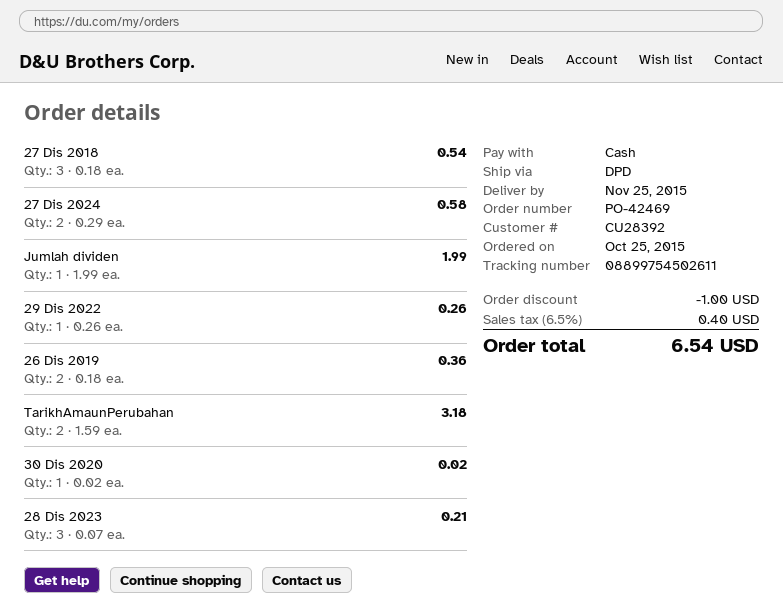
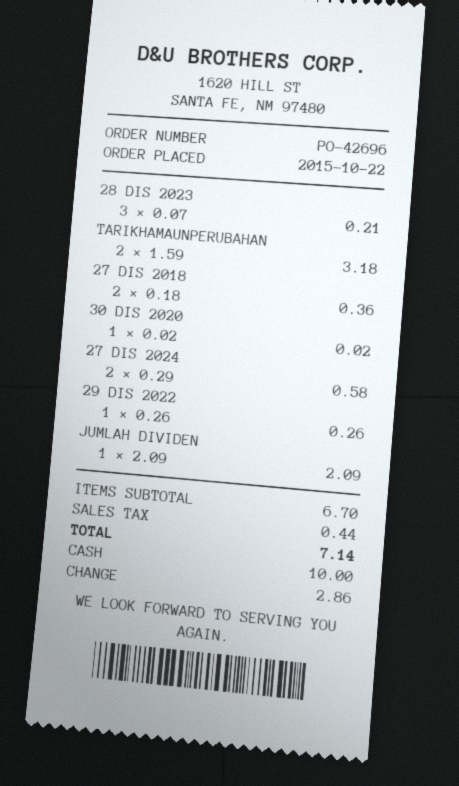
order number: PO-42469 -> PO-42696
order date: 2015-10-25 -> 2015-10-22
27 Dis 2018: 3 x 0.18 = 0.54 -> 2 x 0.18 = 0.36
Jumlah dividen: 1 x 1.99 = 1.99 -> 1 x 2.09 = 2.09
26 Dis 2019: 2 x 0.18 = 0.36 -> none
discount: 1.00 -> none
tax: 0.40 -> 0.44
total: 6.54 -> 7.14

